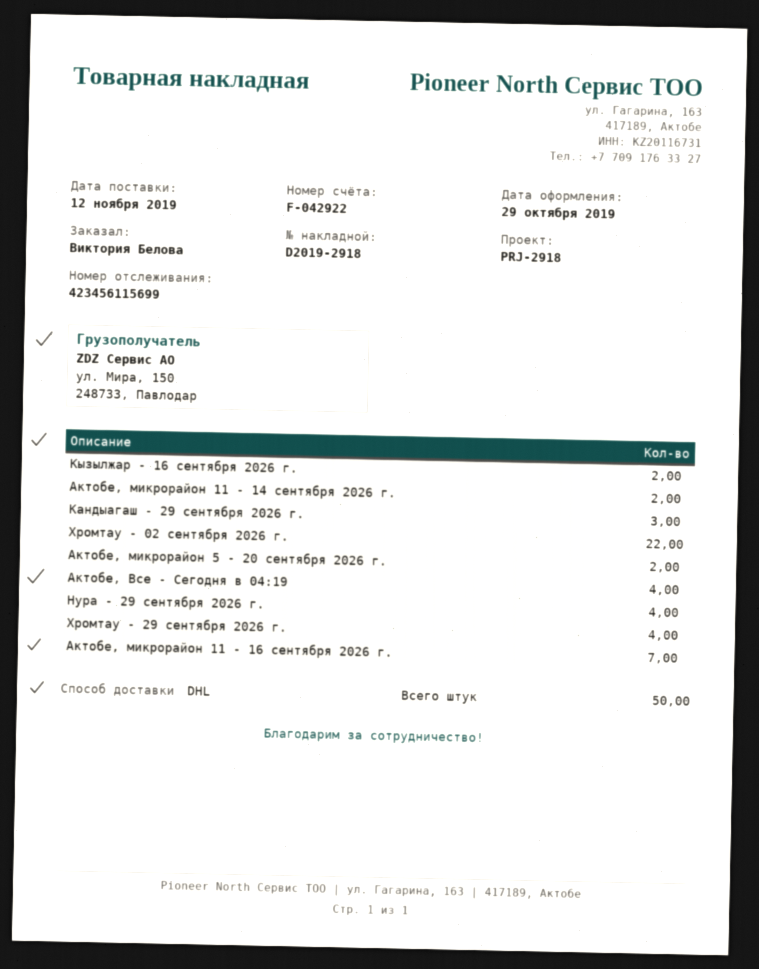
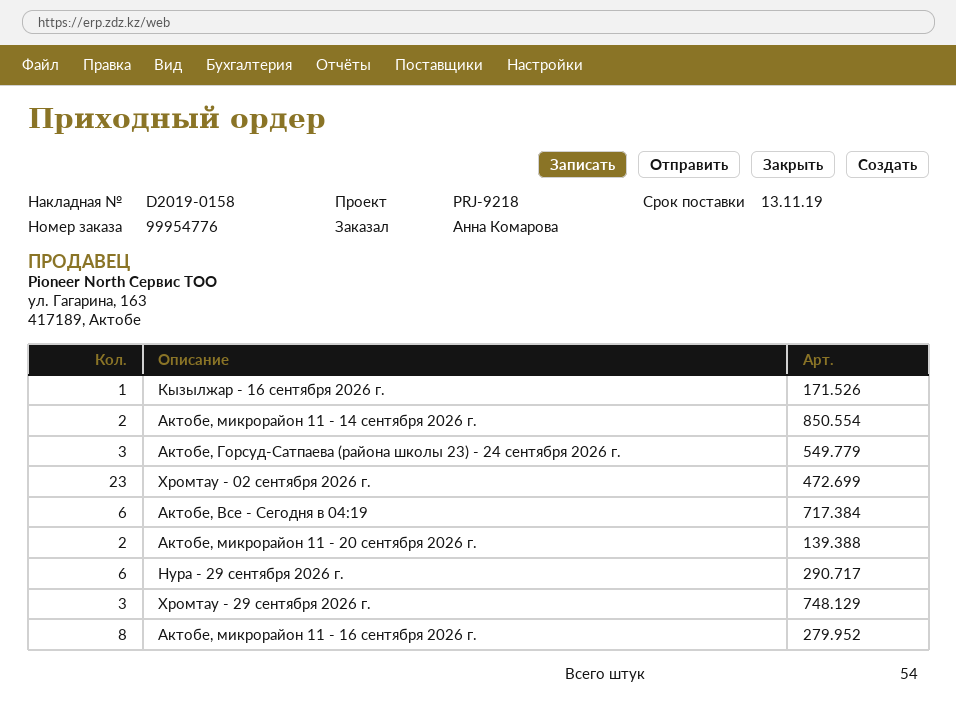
delivery note number: D2019-2918 -> D2019-0158
delivery date: 2019-11-12 -> 2019-11-13
reference: PRJ-2918 -> PRJ-9218
ordered by: Виктория Белова -> Анна Комарова
Кызылжар - 16 сентября 2026 г.: 2 -> 1
Кандыагаш - 29 сентября 2026 г.: 3 -> none
Хромтау - 02 сентября 2026 г.: 22 -> 23
Актобе, микрорайон 5 - 20 сентября 2026 г.: 2 -> none
Актобе, Все - Сегодня в 04:19: 4 -> 6
Нура - 29 сентября 2026 г.: 4 -> 6
Хромтау - 29 сентября 2026 г.: 4 -> 3
Актобе, микрорайон 11 - 16 сентября 2026 г.: 7 -> 8
Актобе, Горсуд-Сатпаева (района школы 23) - 24 сентября 2026 г.: none -> 3
Актобе, микрорайон 11 - 20 сентября 2026 г.: none -> 2
total quantity: 50 -> 54

